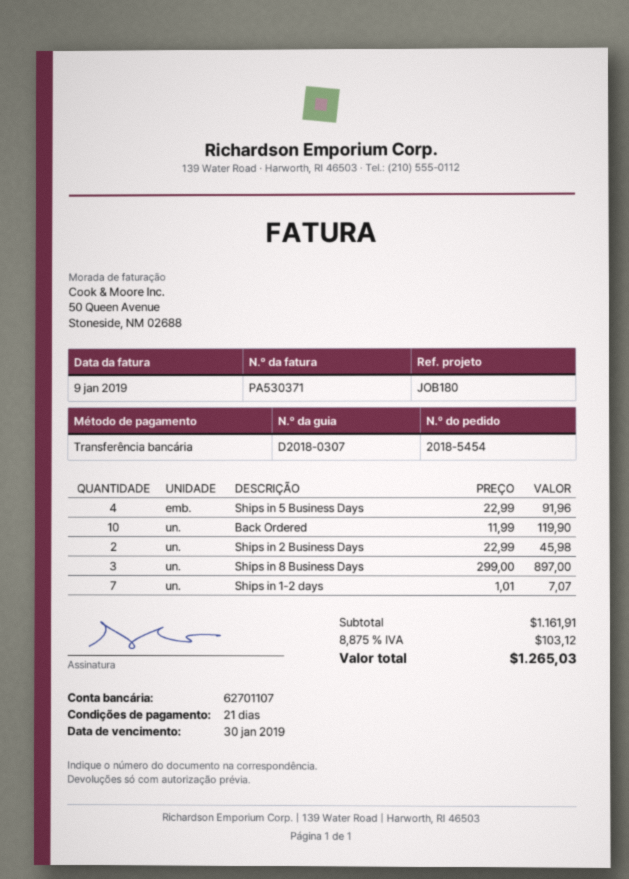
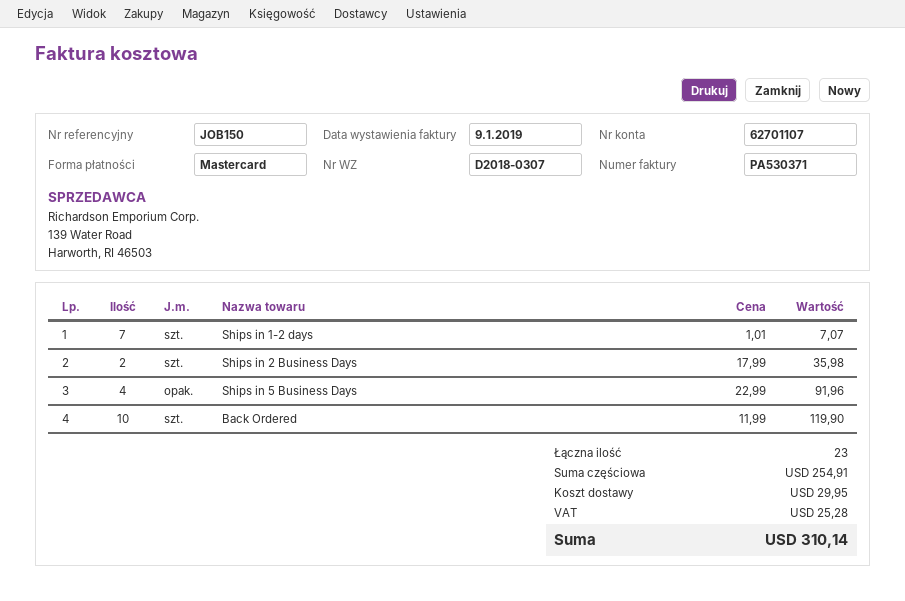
reference: JOB180 -> JOB150
payment method: bank transfer -> Mastercard
Ships in 2 Business Days: 2 x 22.99 = 45.98 -> 2 x 17.99 = 35.98
Ships in 8 Business Days: 3 x 299.00 = 897.00 -> none
subtotal: 1161.91 -> 254.91
shipping: none -> 29.95
tax: 103.12 -> 25.28
total: 1265.03 -> 310.14

